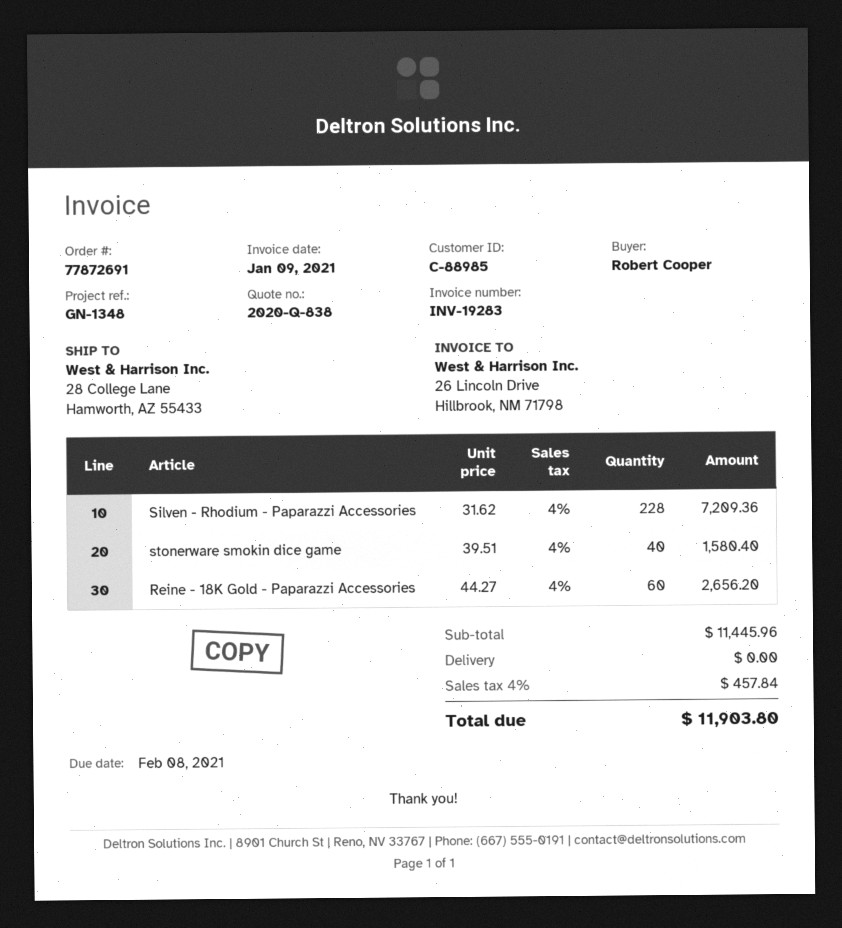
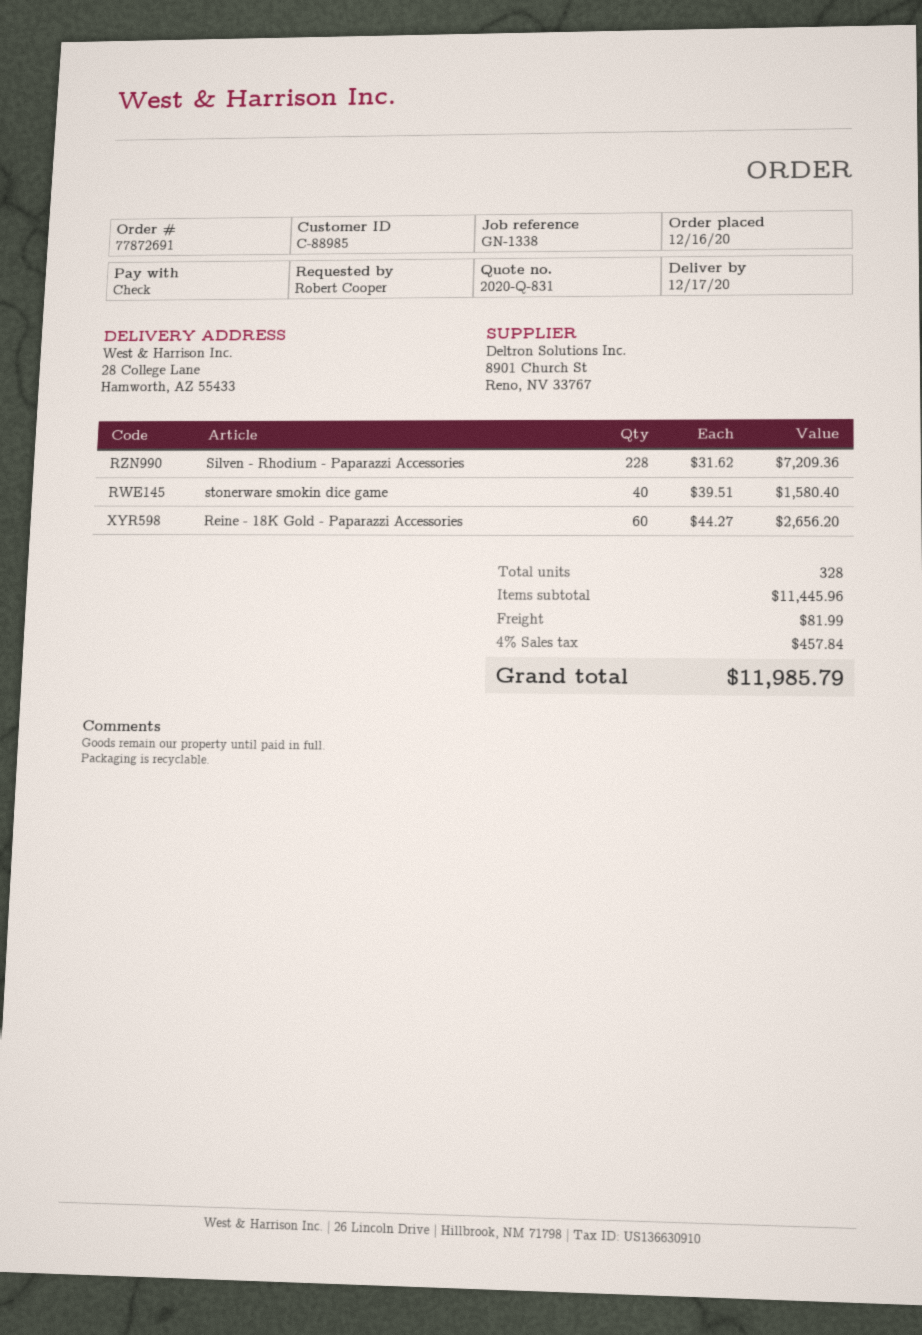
quote number: 2020-Q-838 -> 2020-Q-831
reference: GN-1348 -> GN-1338
shipping: 0.00 -> 81.99
total: 11903.80 -> 11985.79

